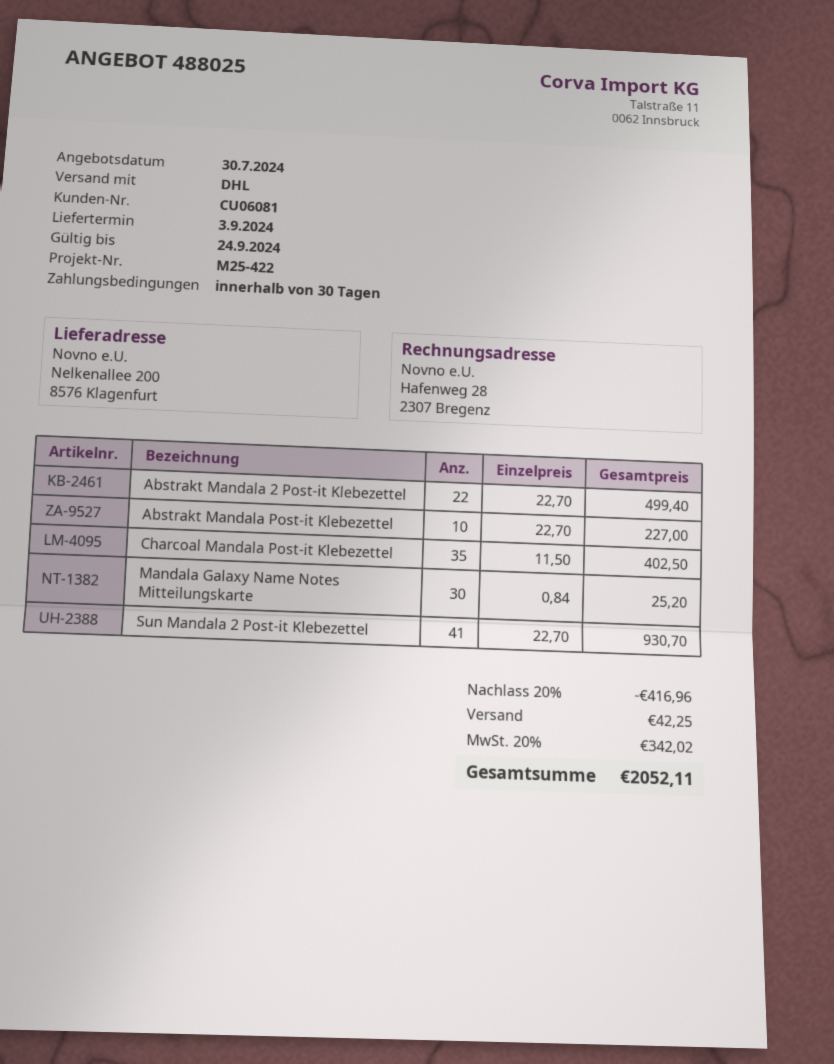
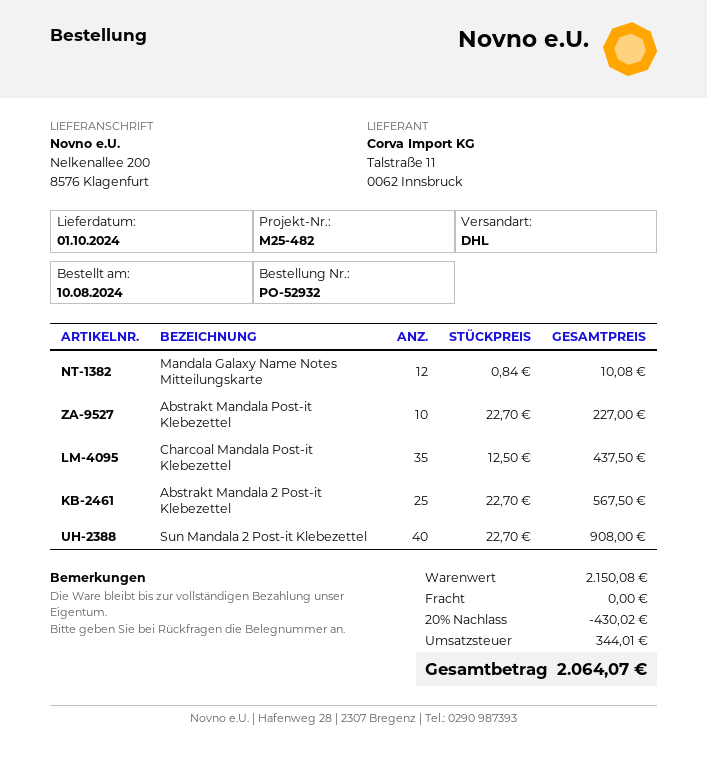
delivery date: 2024-09-03 -> 2024-10-01
reference: M25-422 -> M25-482
Abstrakt Mandala 2 Post-it Klebezettel: 22 x 22.70 = 499.40 -> 25 x 22.70 = 567.50
Charcoal Mandala Post-it Klebezettel: 35 x 11.50 = 402.50 -> 35 x 12.50 = 437.50
Mandala Galaxy Name Notes Mitteilungskarte: 30 x 0.84 = 25.20 -> 12 x 0.84 = 10.08
Sun Mandala 2 Post-it Klebezettel: 41 x 22.70 = 930.70 -> 40 x 22.70 = 908.00
discount: 20% = 416.96 -> 20% = 430.02
shipping: 42.25 -> 0.00
tax: 342.02 -> 344.01
total: 2052.11 -> 2064.07

